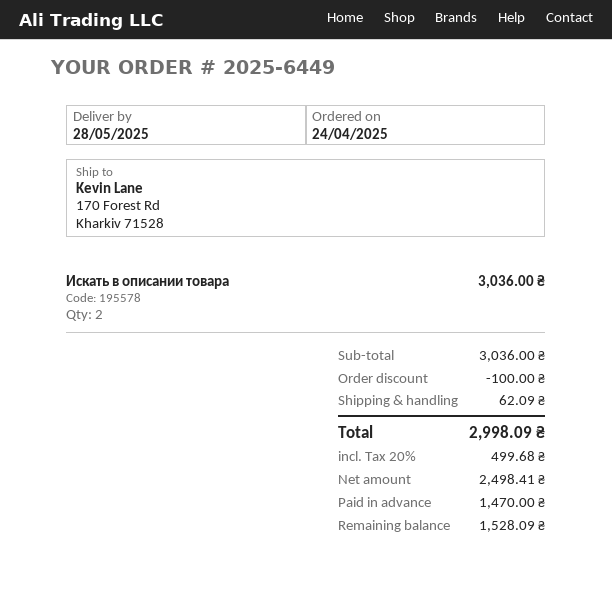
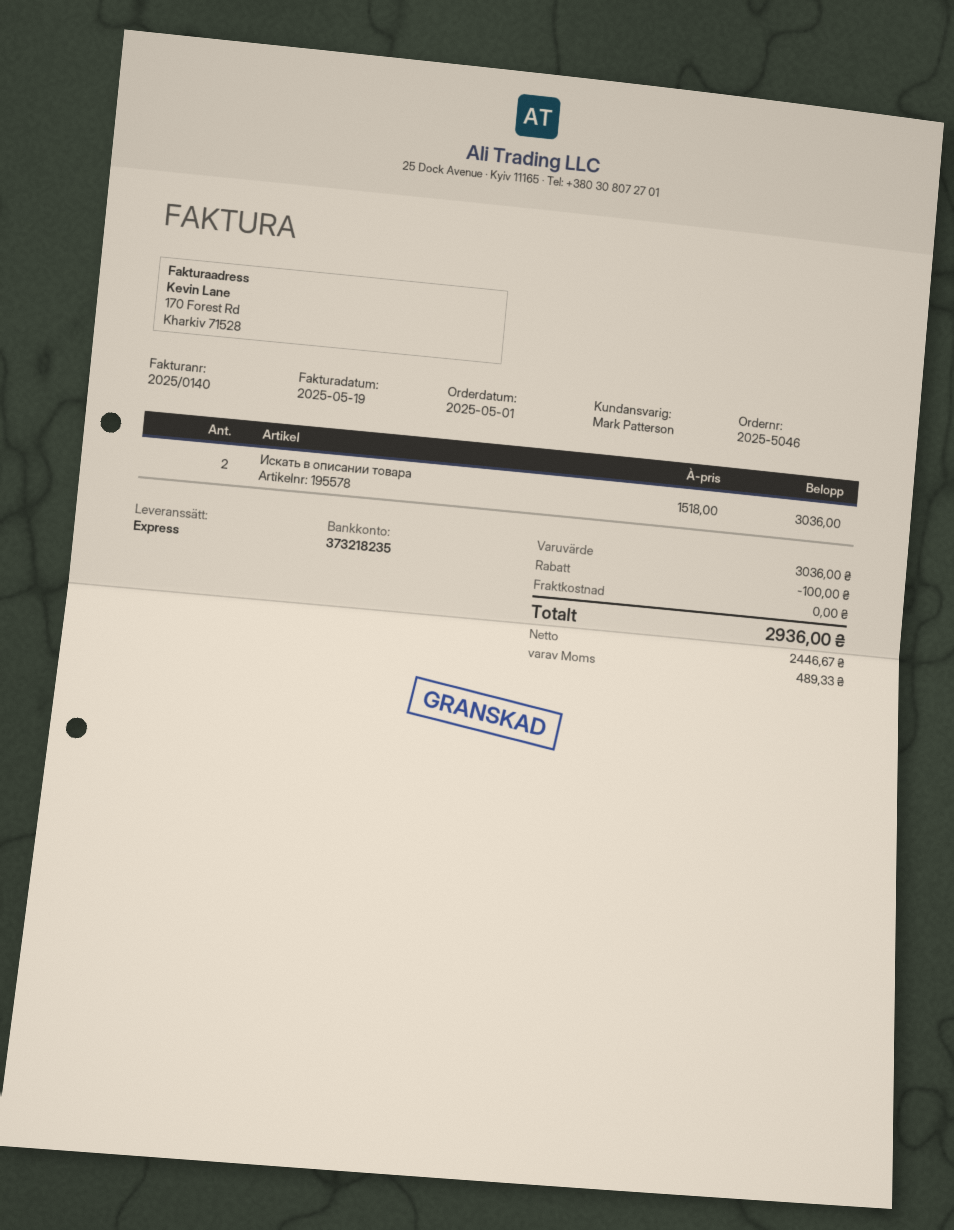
order number: 2025-6449 -> 2025-5046
order date: 2025-04-24 -> 2025-05-01
shipping: 62.09 -> 0.00
net: 2498.41 -> 2446.67
tax: 499.68 -> 489.33
total: 2998.09 -> 2936.00

